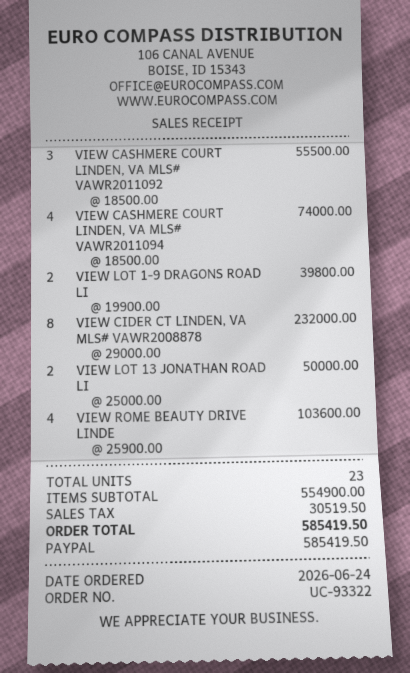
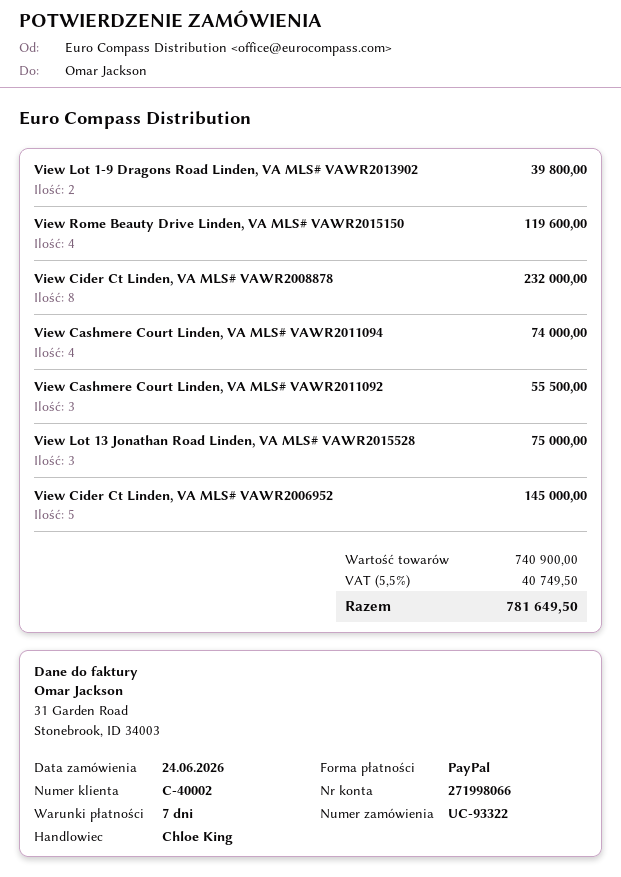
VIEW LOT 13 JONATHAN ROAD LI: 2 for 50000.00 -> 3 for 75000.00
VIEW ROME BEAUTY DRIVE LINDE: 4 for 103600.00 -> 4 for 119600.00
View Cider Ct Linden, VA MLS# VAWR2006952: none -> 5 for 145000.00
subtotal: 554900.00 -> 740900.00
tax: 30519.50 -> 40749.50
total: 585419.50 -> 781649.50

